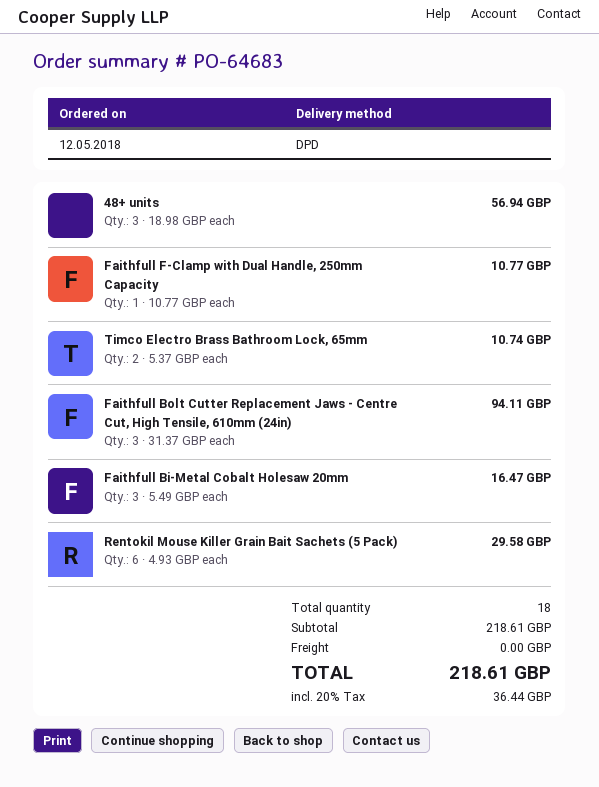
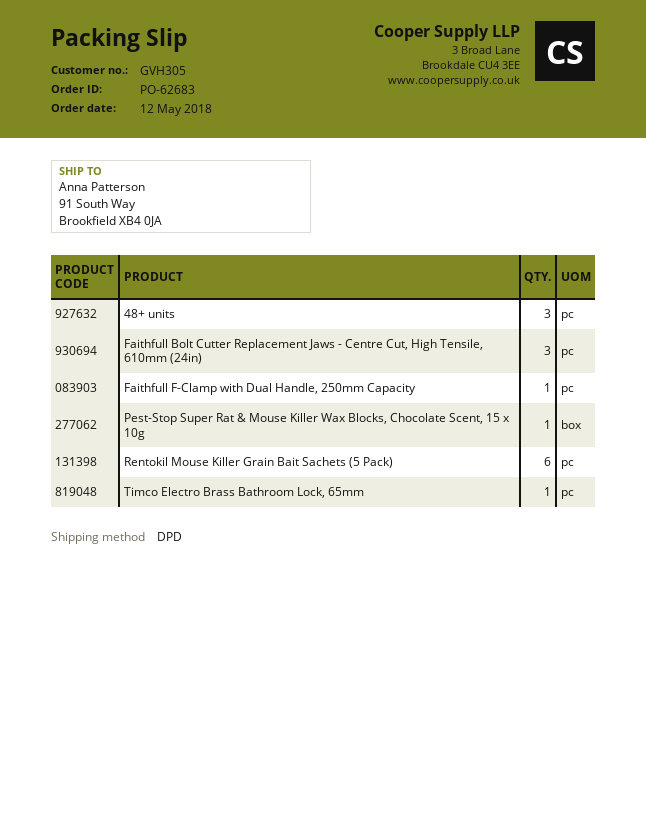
order number: PO-64683 -> PO-62683
Timco Electro Brass Bathroom Lock, 65mm: 2 -> 1
Faithfull Bi-Metal Cobalt Holesaw 20mm: 3 -> none
Pest-Stop Super Rat & Mouse Killer Wax Blocks, Chocolate Scent, 15 x 10g: none -> 1

